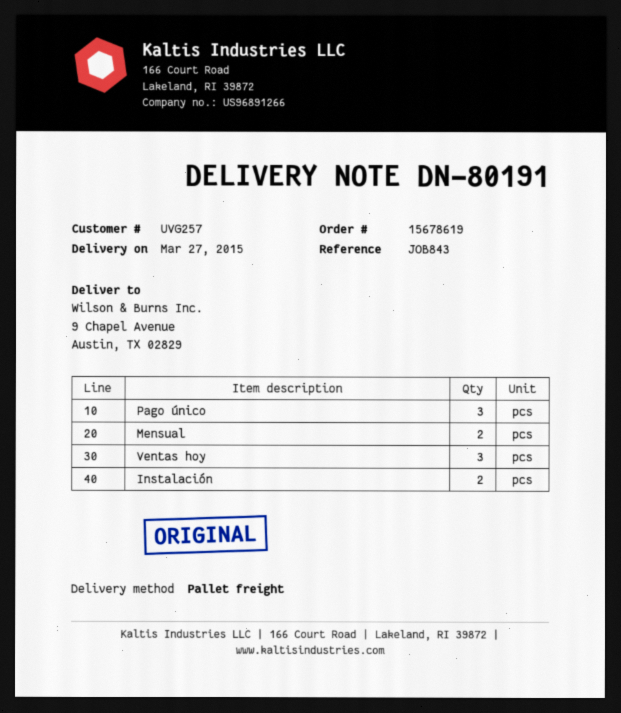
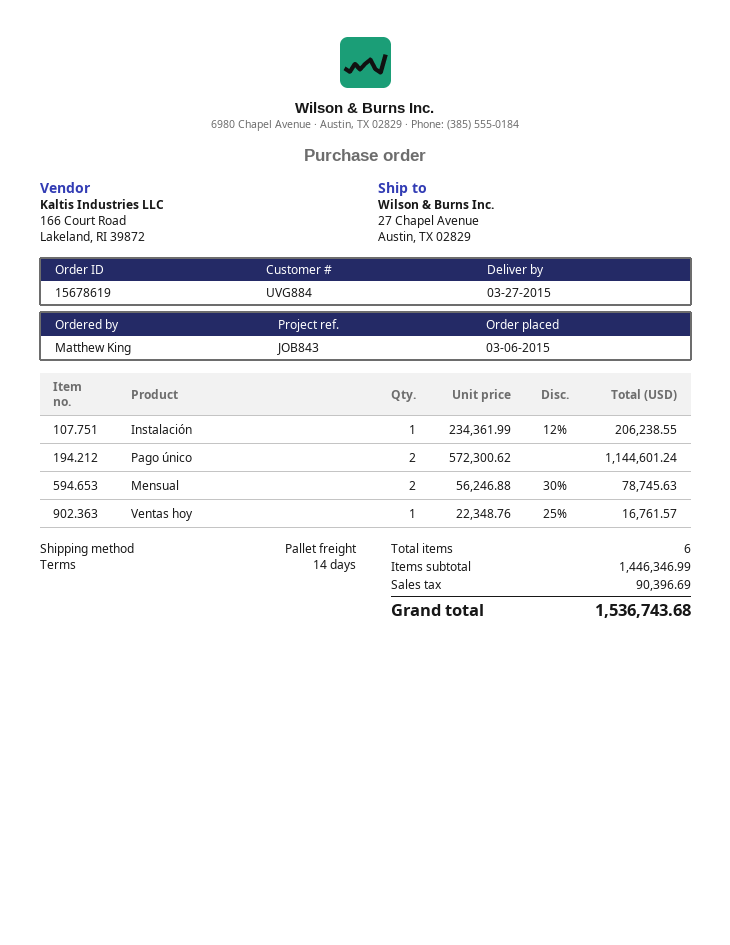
customer number: UVG257 -> UVG884
ship to: 9 Chapel Avenue, Austin, TX 02829 -> 27 Chapel Avenue, Austin, TX 02829
Pago único: 3 -> 2
Ventas hoy: 3 -> 1
Instalación: 2 -> 1

